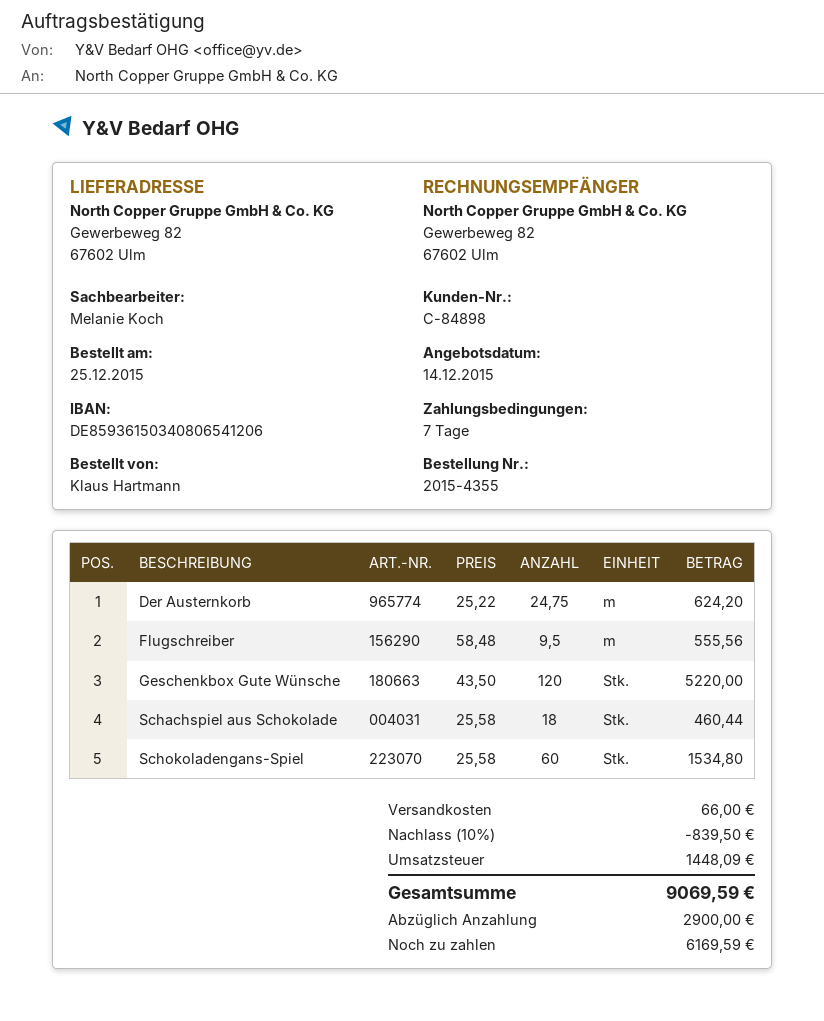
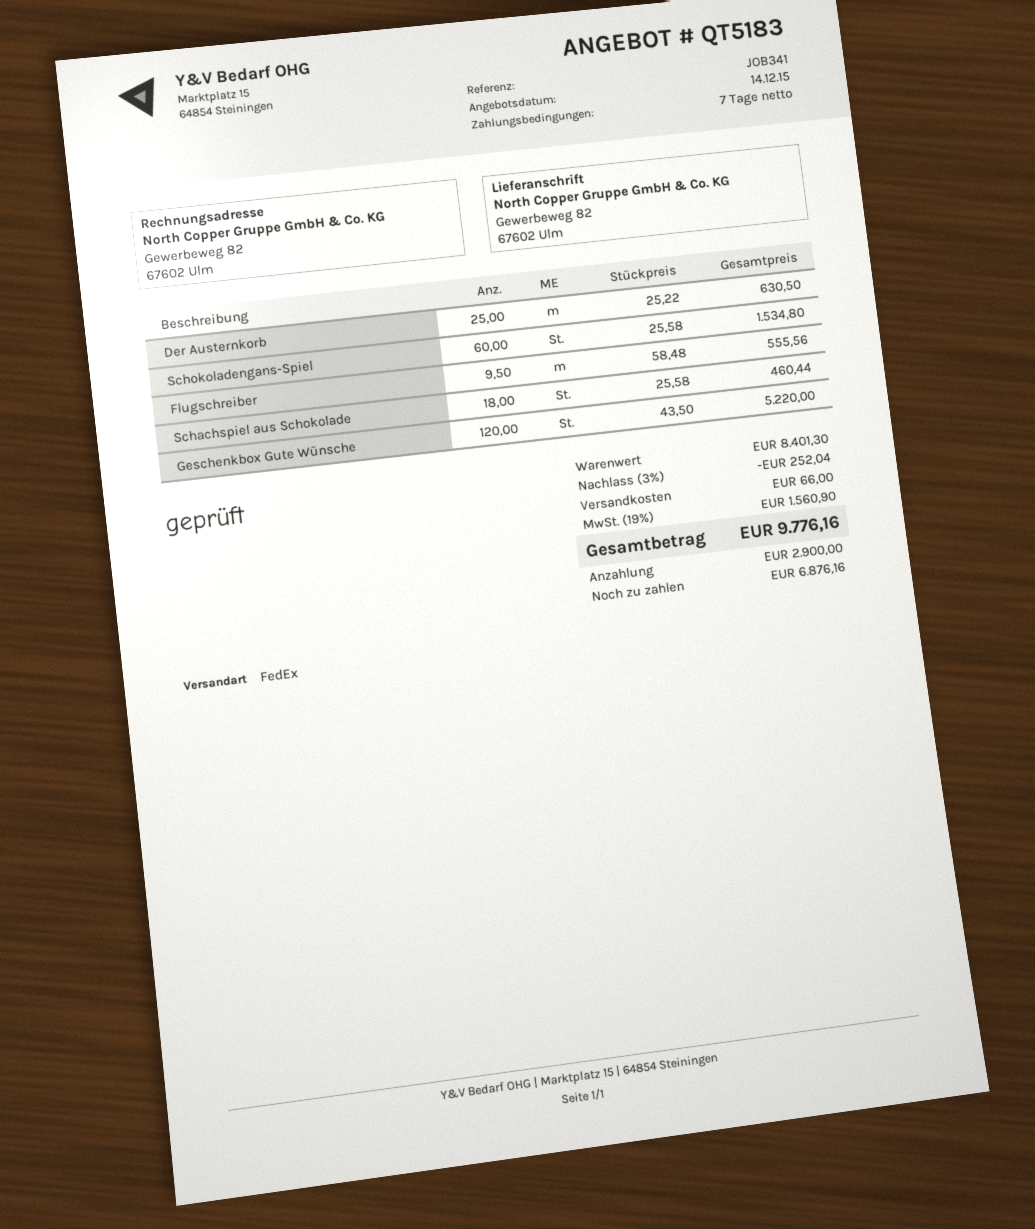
Der Austernkorb: 24.75 x 25.22 = 624.20 -> 25 x 25.22 = 630.50
discount: 10% = 839.50 -> 3% = 252.04
tax: 1448.09 -> 1560.90
total: 9069.59 -> 9776.16
balance: 6169.59 -> 6876.16

